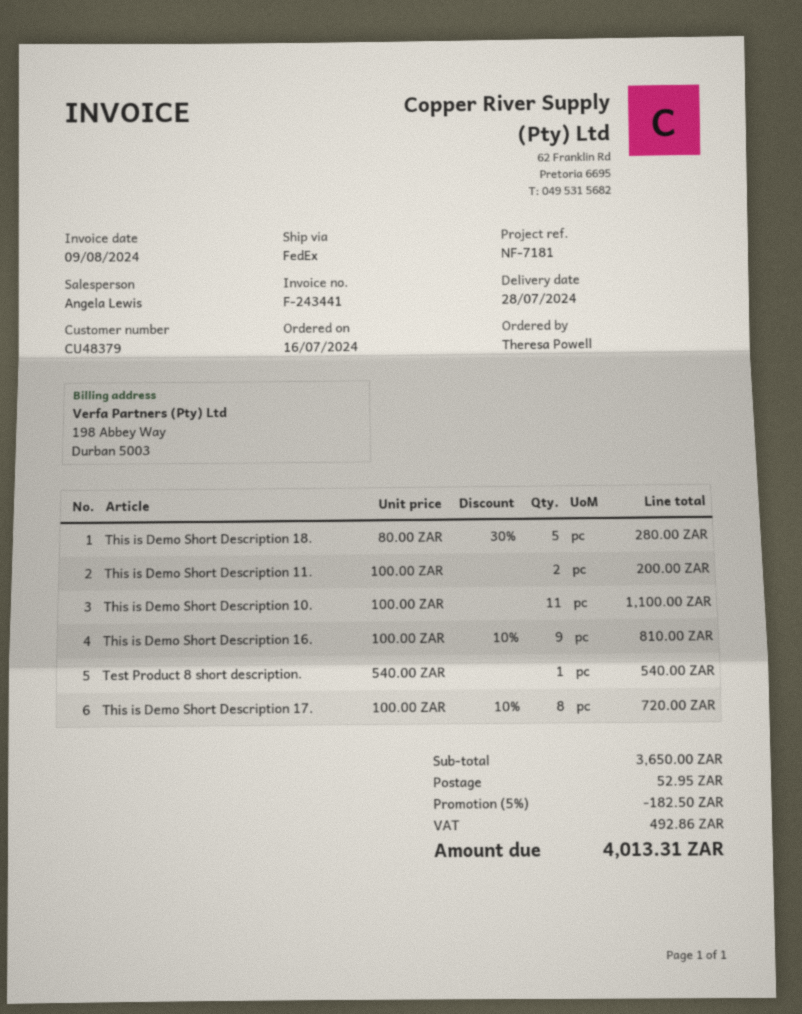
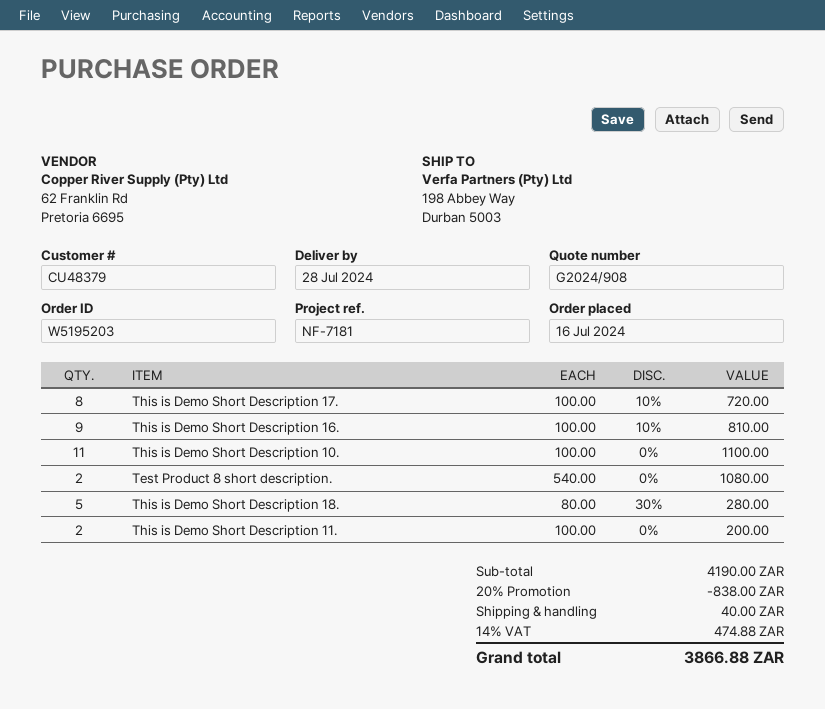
Test Product 8 short description.: 1 x 540.00 = 540.00 -> 2 x 540.00 = 1080.00
subtotal: 3650.00 -> 4190.00
discount: 5% = 182.50 -> 20% = 838.00
shipping: 52.95 -> 40.00
tax: 492.86 -> 474.88
total: 4013.31 -> 3866.88

